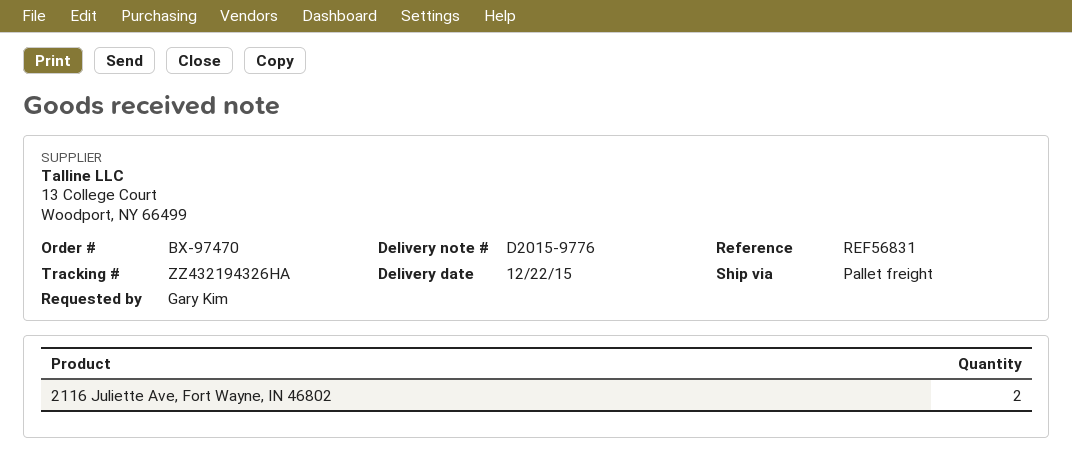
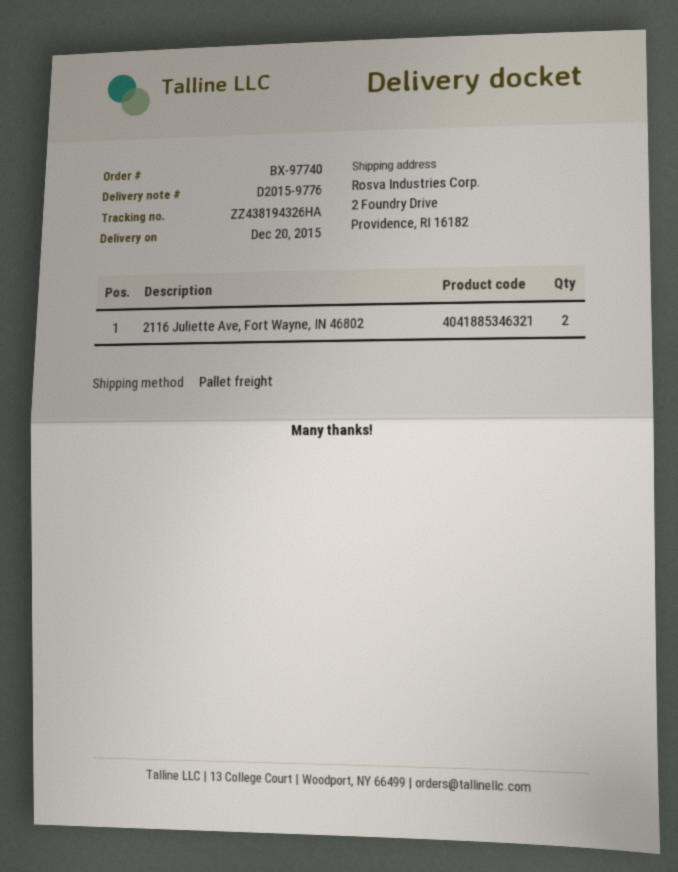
order number: BX-97470 -> BX-97740
delivery date: 2015-12-22 -> 2015-12-20
tracking number: ZZ432194326HA -> ZZ438194326HA

